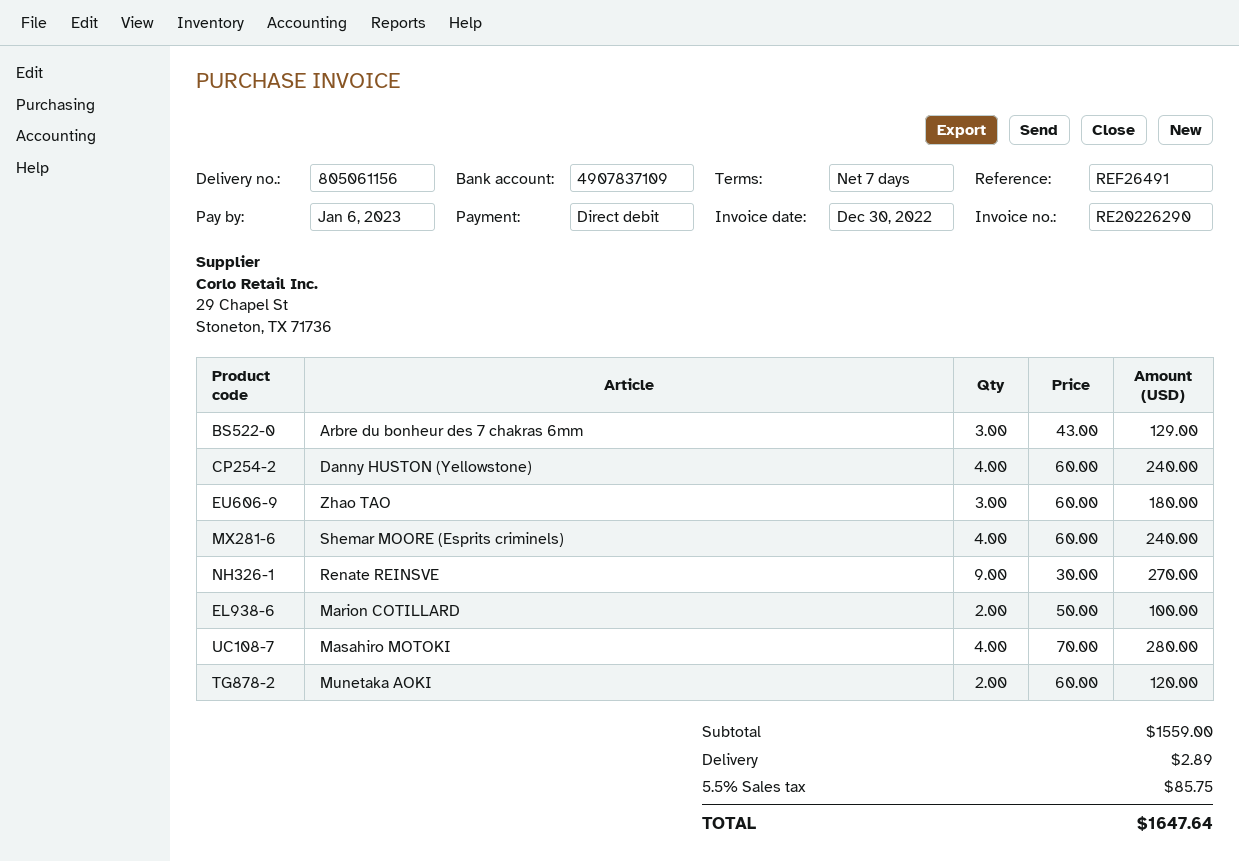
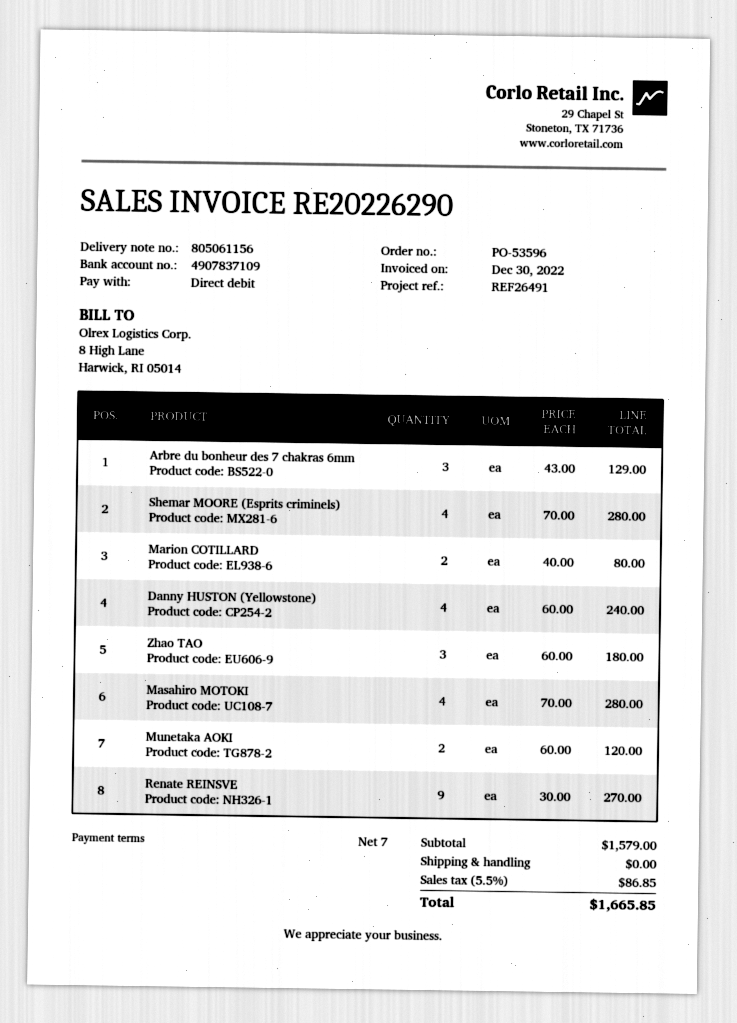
Shemar MOORE (Esprits criminels): 4 x 60.00 = 240.00 -> 4 x 70.00 = 280.00
Marion COTILLARD: 2 x 50.00 = 100.00 -> 2 x 40.00 = 80.00
subtotal: 1559.00 -> 1579.00
shipping: 2.89 -> 0.00
tax: 5.5% = 85.75 -> 5.5% = 86.85
total: 1647.64 -> 1665.85

